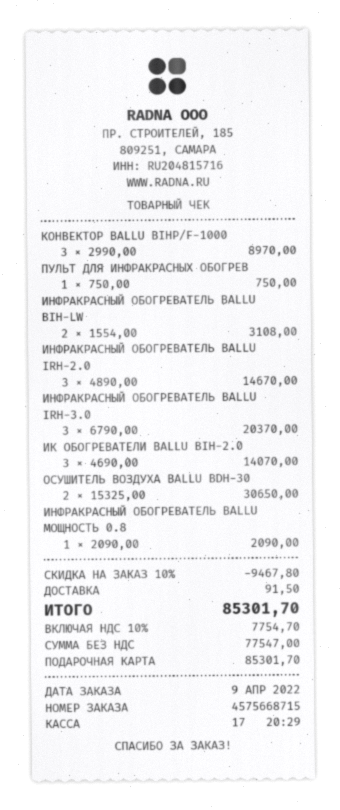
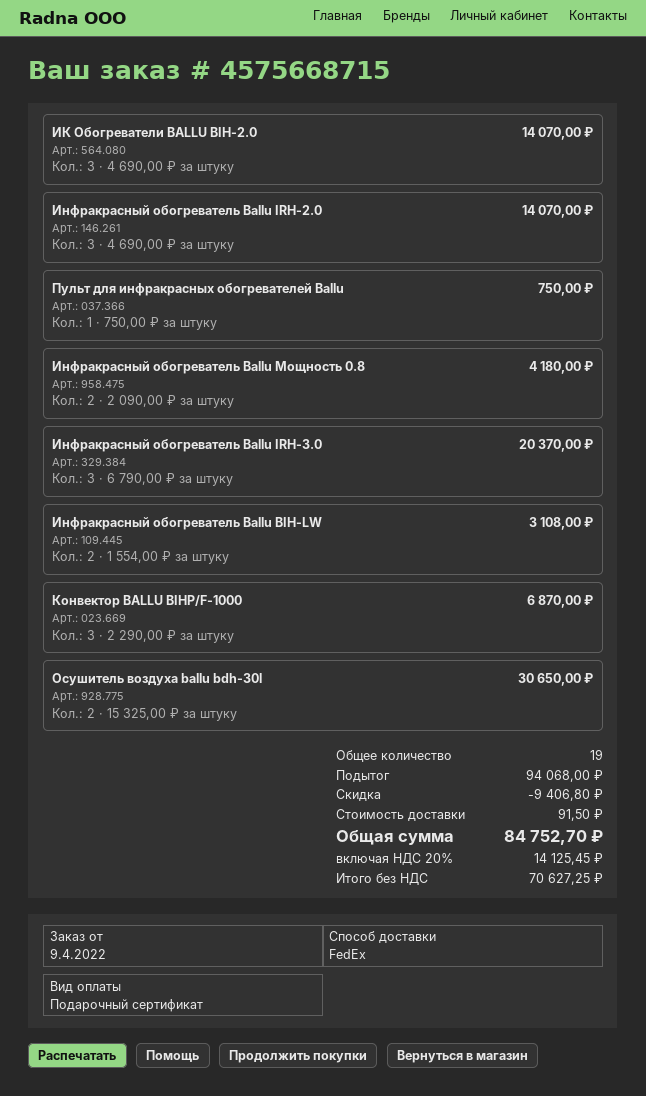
КОНВЕКТОР BALLU BIHP/F-1000: 3 x 2990.00 = 8970.00 -> 3 x 2290.00 = 6870.00
ИНФРАКРАСНЫЙ ОБОГРЕВАТЕЛЬ BALLU IRH-2.0: 3 x 4890.00 = 14670.00 -> 3 x 4690.00 = 14070.00
ИНФРАКРАСНЫЙ ОБОГРЕВАТЕЛЬ BALLU МОЩНОСТЬ 0.8: 1 x 2090.00 = 2090.00 -> 2 x 2090.00 = 4180.00
discount: 9467.80 -> 9406.80
net: 77547.00 -> 70627.25
tax: 10% = 7754.70 -> 20% = 14125.45
total: 85301.70 -> 84752.70

